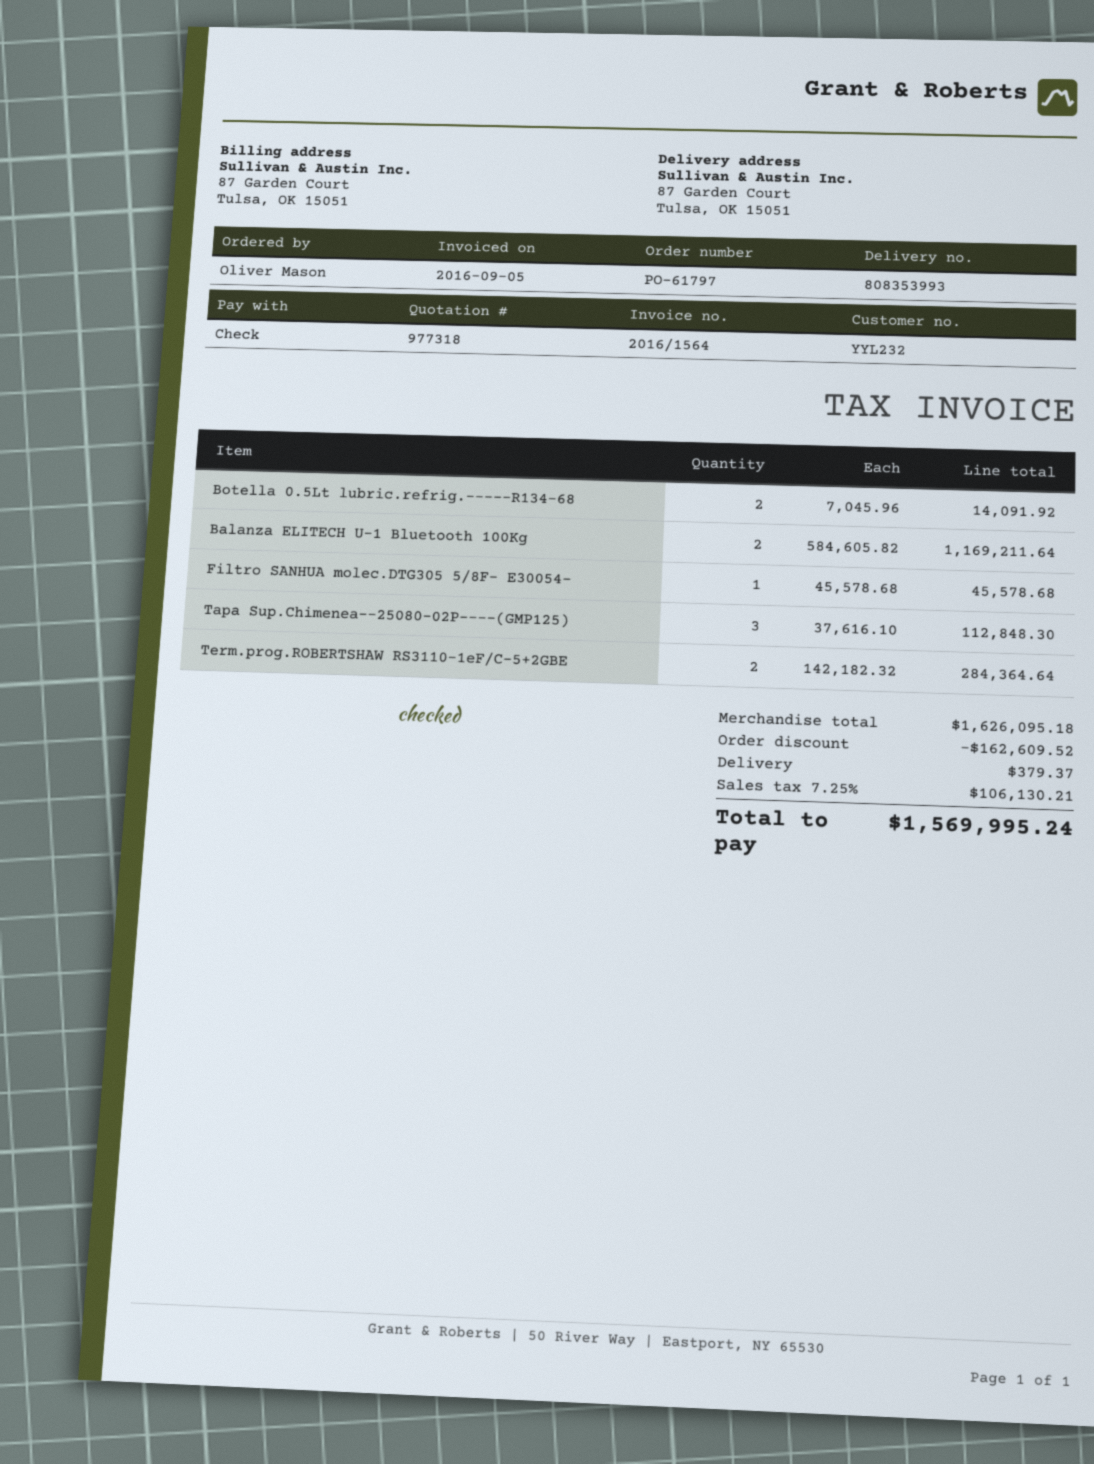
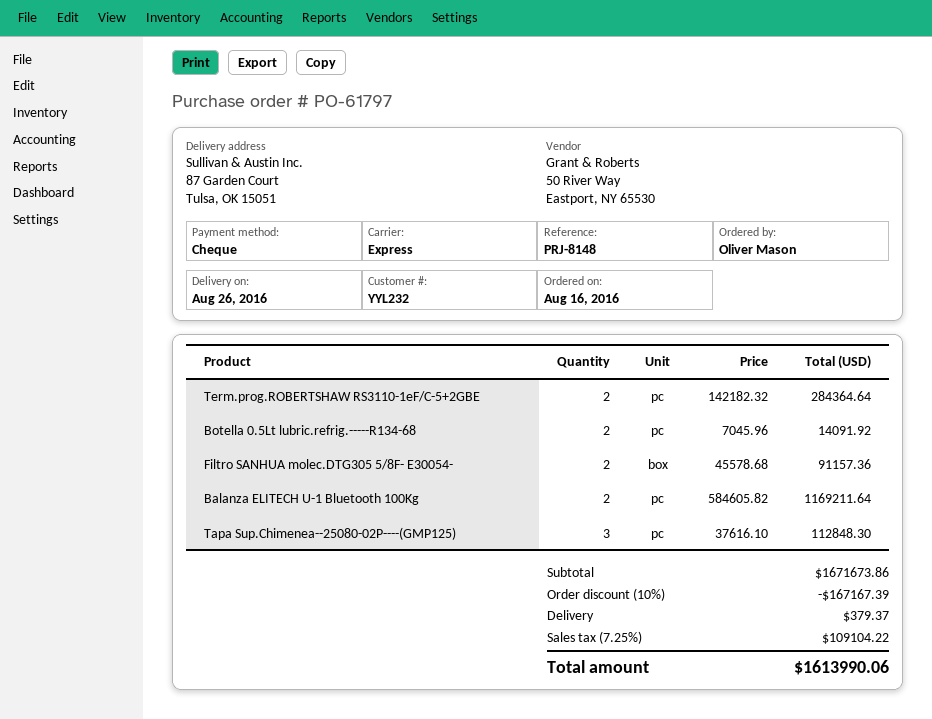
Filtro SANHUA molec.DTG305 5/8F- E30054-: 1 x 45578.68 = 45578.68 -> 2 x 45578.68 = 91157.36
subtotal: 1626095.18 -> 1671673.86
discount: 162609.52 -> 167167.39
tax: 7.25% = 106130.21 -> 7.25% = 109104.22
total: 1569995.24 -> 1613990.06

